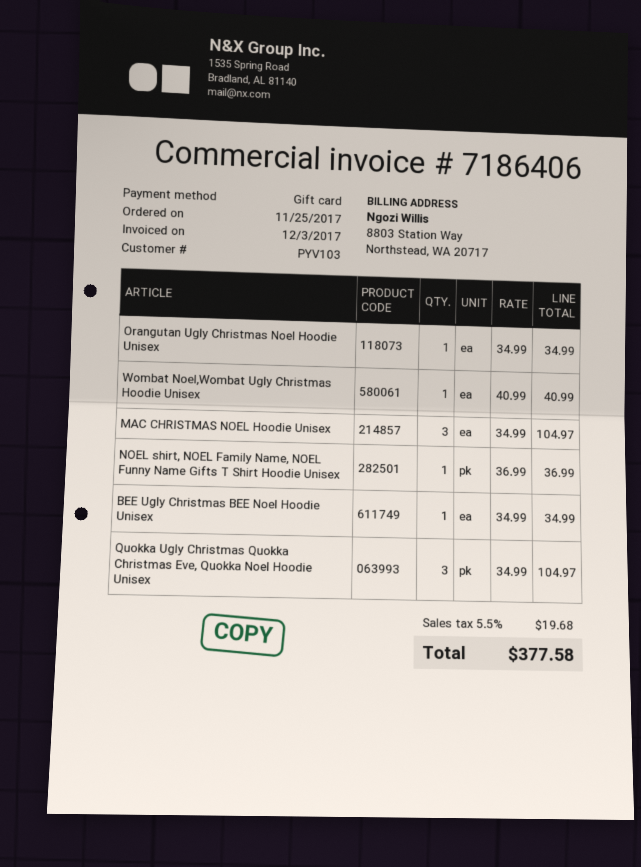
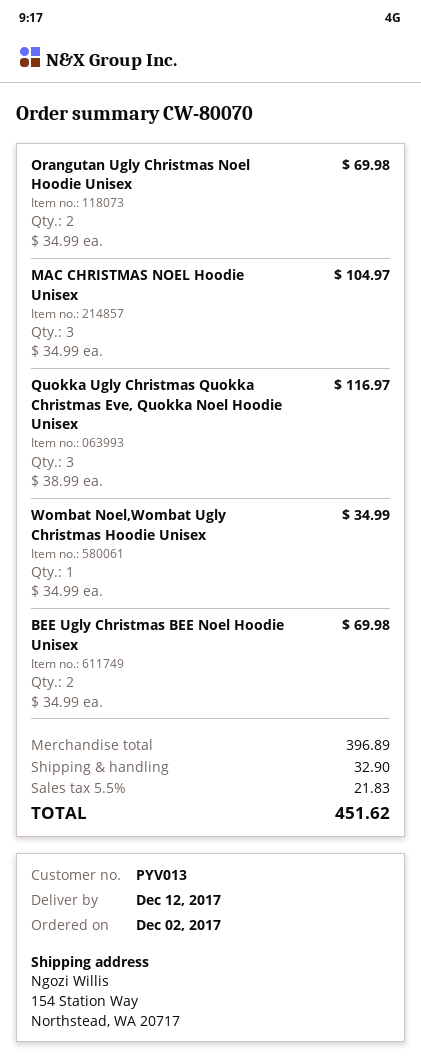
order date: 2017-11-25 -> 2017-12-02
customer number: PYV103 -> PYV013
Orangutan Ugly Christmas Noel Hoodie Unisex: 1 x 34.99 = 34.99 -> 2 x 34.99 = 69.98
Wombat Noel,Wombat Ugly Christmas Hoodie Unisex: 1 x 40.99 = 40.99 -> 1 x 34.99 = 34.99
NOEL shirt, NOEL Family Name, NOEL Funny Name Gifts T Shirt Hoodie Unisex: 1 x 36.99 = 36.99 -> none
BEE Ugly Christmas BEE Noel Hoodie Unisex: 1 x 34.99 = 34.99 -> 2 x 34.99 = 69.98
Quokka Ugly Christmas Quokka Christmas Eve, Quokka Noel Hoodie Unisex: 3 x 34.99 = 104.97 -> 3 x 38.99 = 116.97
shipping: none -> 32.90
tax: 5.5% = 19.68 -> 5.5% = 21.83
total: 377.58 -> 451.62

